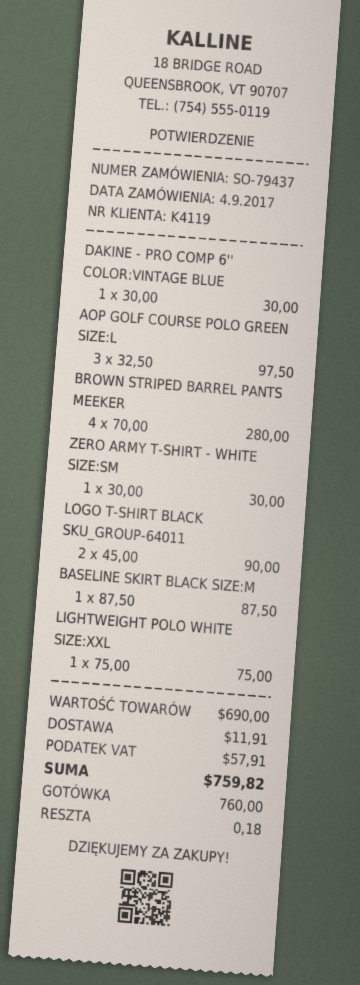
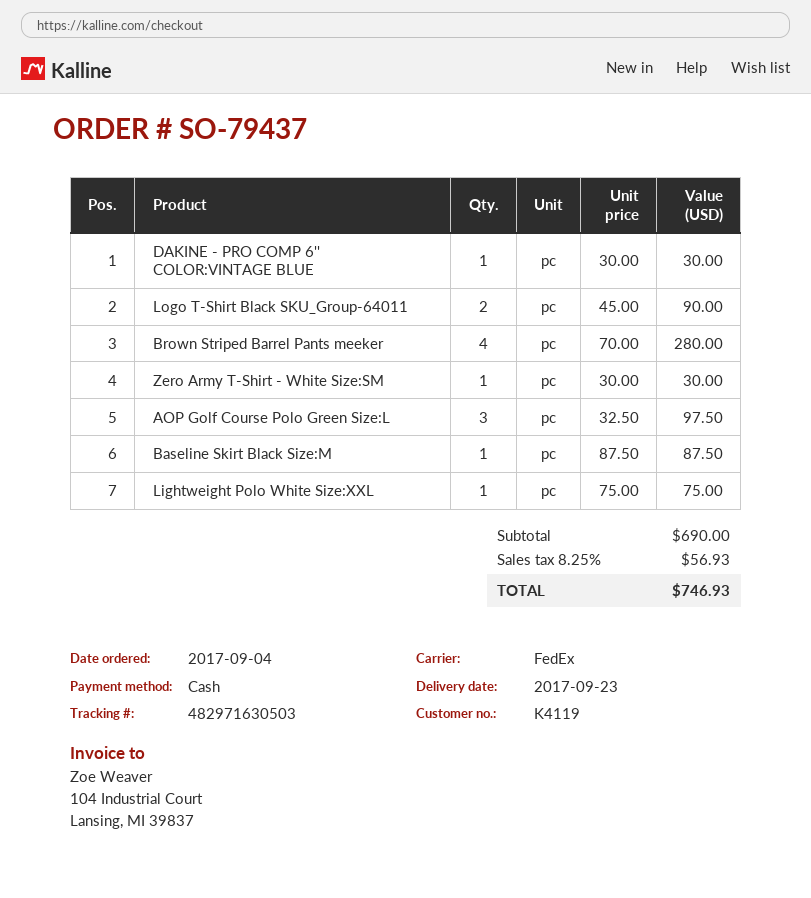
shipping: 11.91 -> none
tax: 57.91 -> 56.93
total: 759.82 -> 746.93

